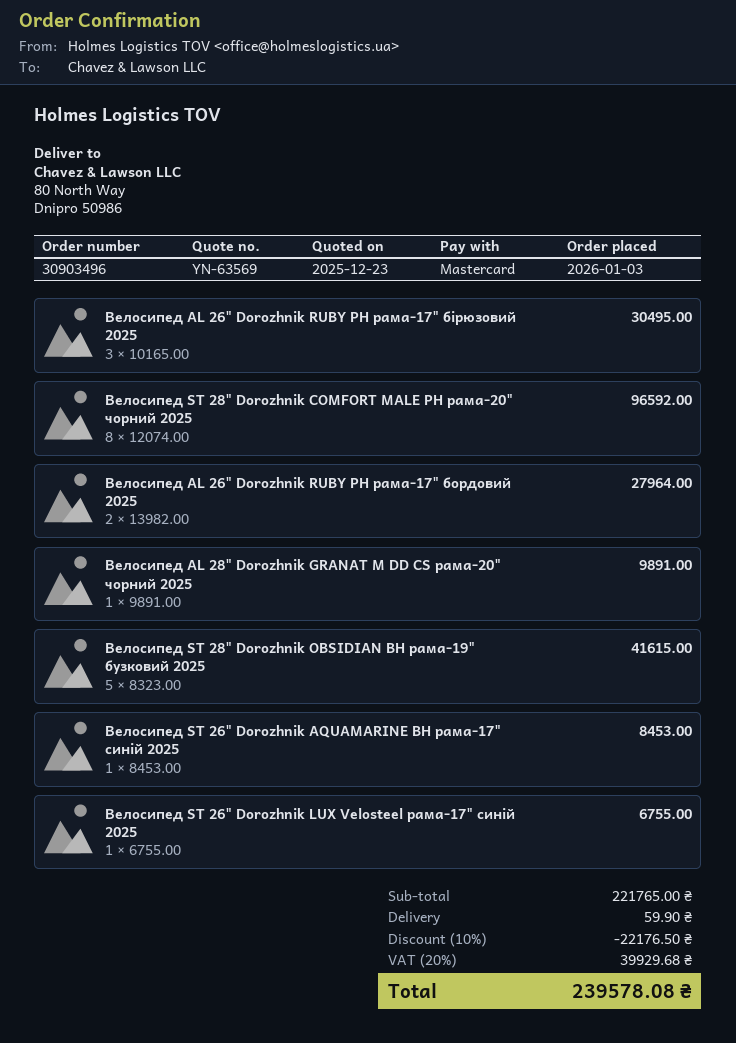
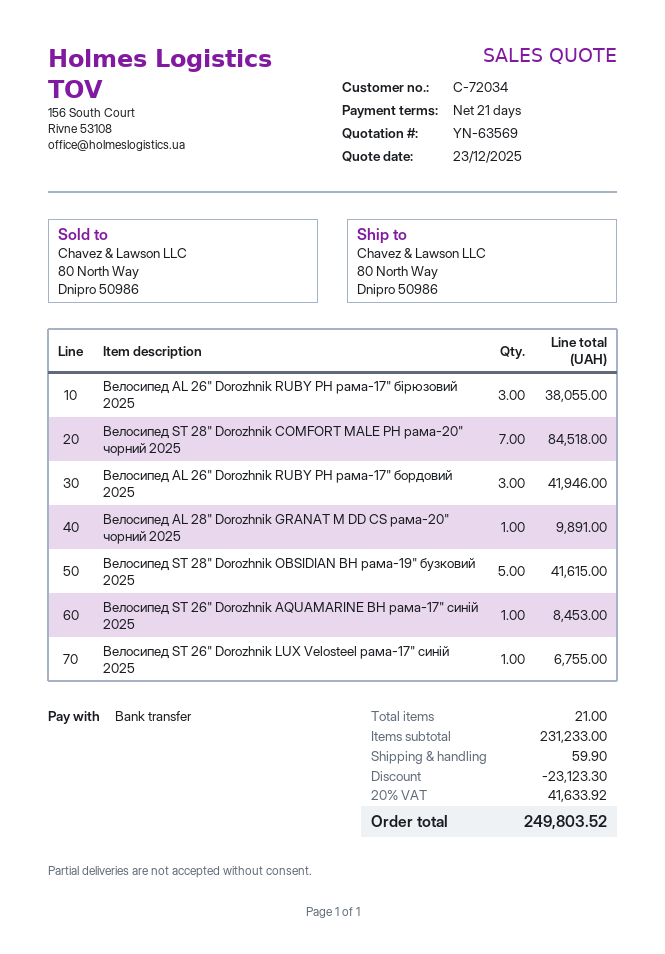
payment method: Mastercard -> bank transfer
Велосипед AL 26" Dorozhnik RUBY PH рама-17" бірюзовий 2025: 3 for 30495.00 -> 3 for 38055.00
Велосипед ST 28" Dorozhnik COMFORT MALE PH рама-20" чорний 2025: 8 for 96592.00 -> 7 for 84518.00
Велосипед AL 26" Dorozhnik RUBY PH рама-17" бордовий 2025: 2 for 27964.00 -> 3 for 41946.00
subtotal: 221765.00 -> 231233.00
discount: 22176.50 -> 23123.30
tax: 20% = 39929.68 -> 20% = 41633.92
total: 239578.08 -> 249803.52

